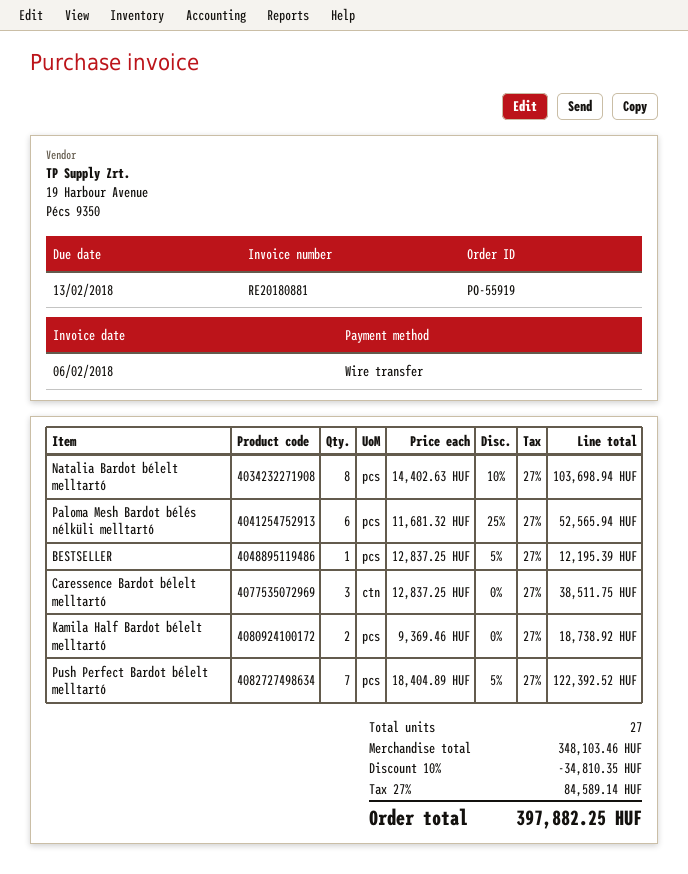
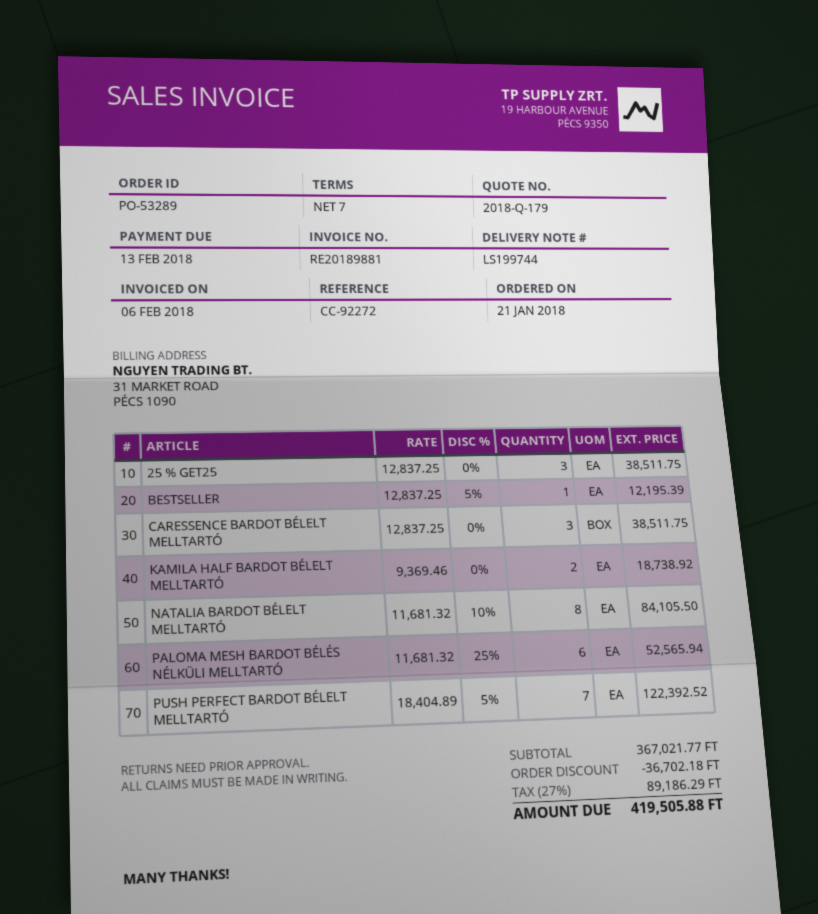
order number: PO-55919 -> PO-53289
invoice number: RE20180881 -> RE20189881
Natalia Bardot bélelt melltartó: 8 x 14402.63 - 10% = 103698.94 -> 8 x 11681.32 - 10% = 84105.50
25 % GET25: none -> 3 x 12837.25 = 38511.75
subtotal: 348103.46 -> 367021.77
discount: 34810.35 -> 36702.18
tax: 27% = 84589.14 -> 27% = 89186.29
total: 397882.25 -> 419505.88

